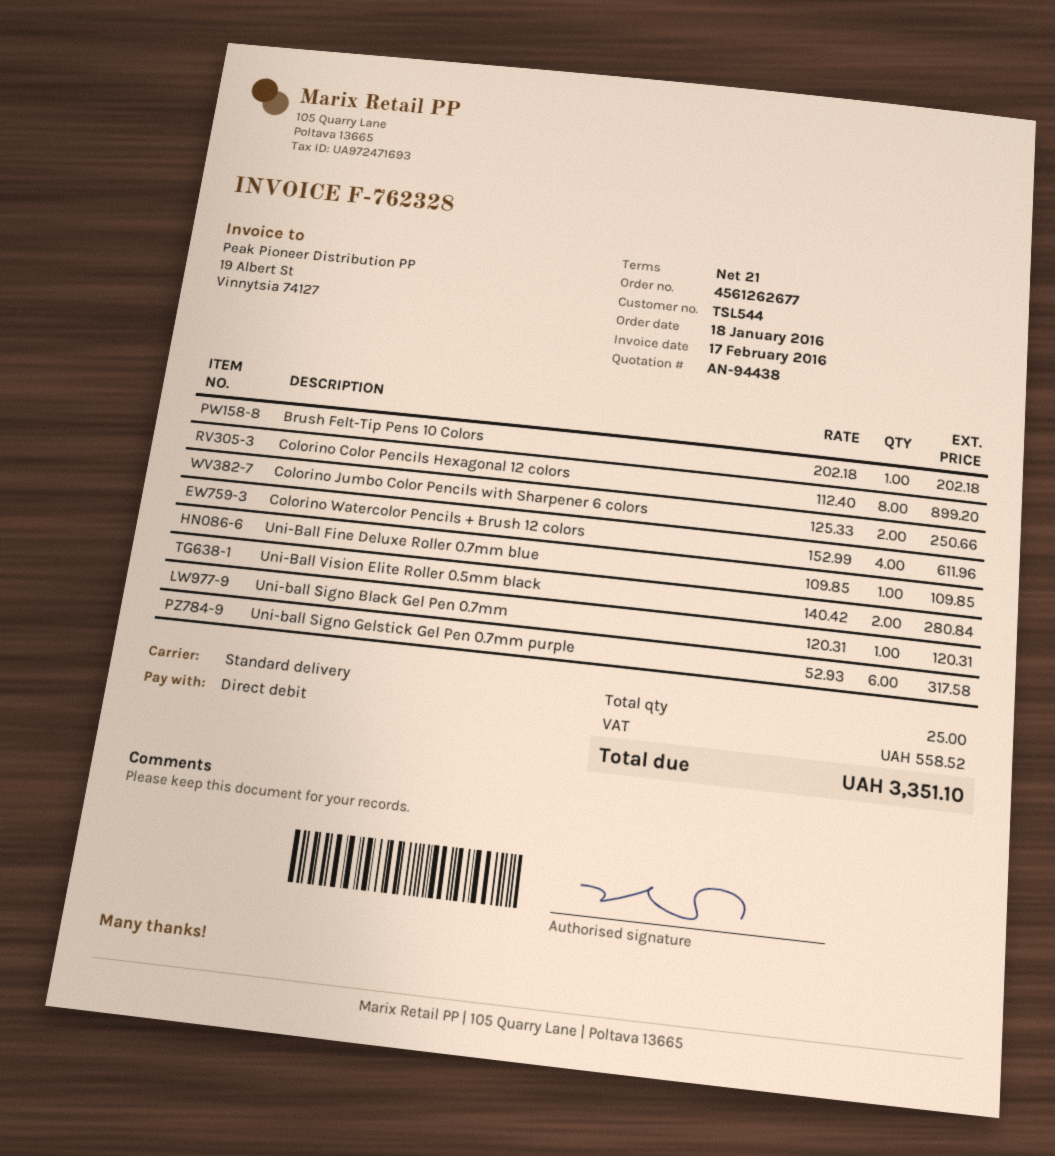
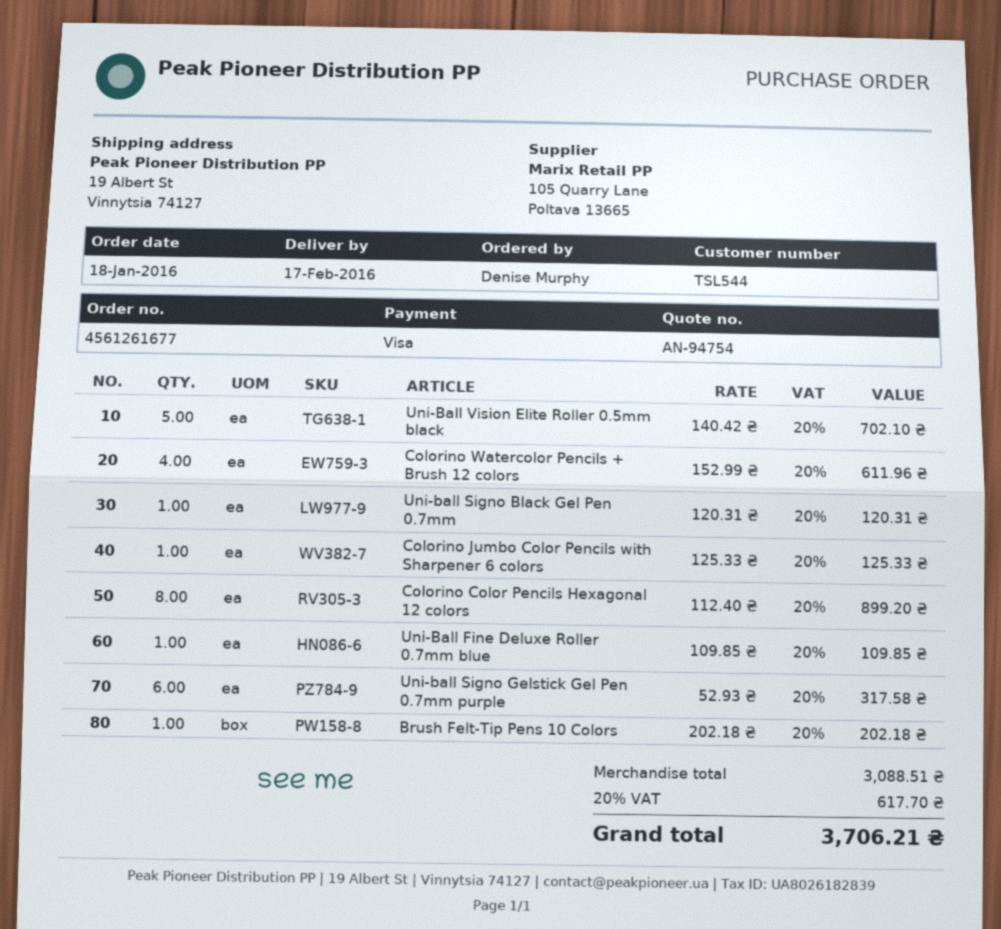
quote number: AN-94438 -> AN-94754
order number: 4561262677 -> 4561261677
payment method: direct debit -> Visa
Colorino Jumbo Color Pencils with Sharpener 6 colors: 2 x 125.33 = 250.66 -> 1 x 125.33 = 125.33
Uni-Ball Vision Elite Roller 0.5mm black: 2 x 140.42 = 280.84 -> 5 x 140.42 = 702.10
tax: 558.52 -> 617.70
total: 3351.10 -> 3706.21

